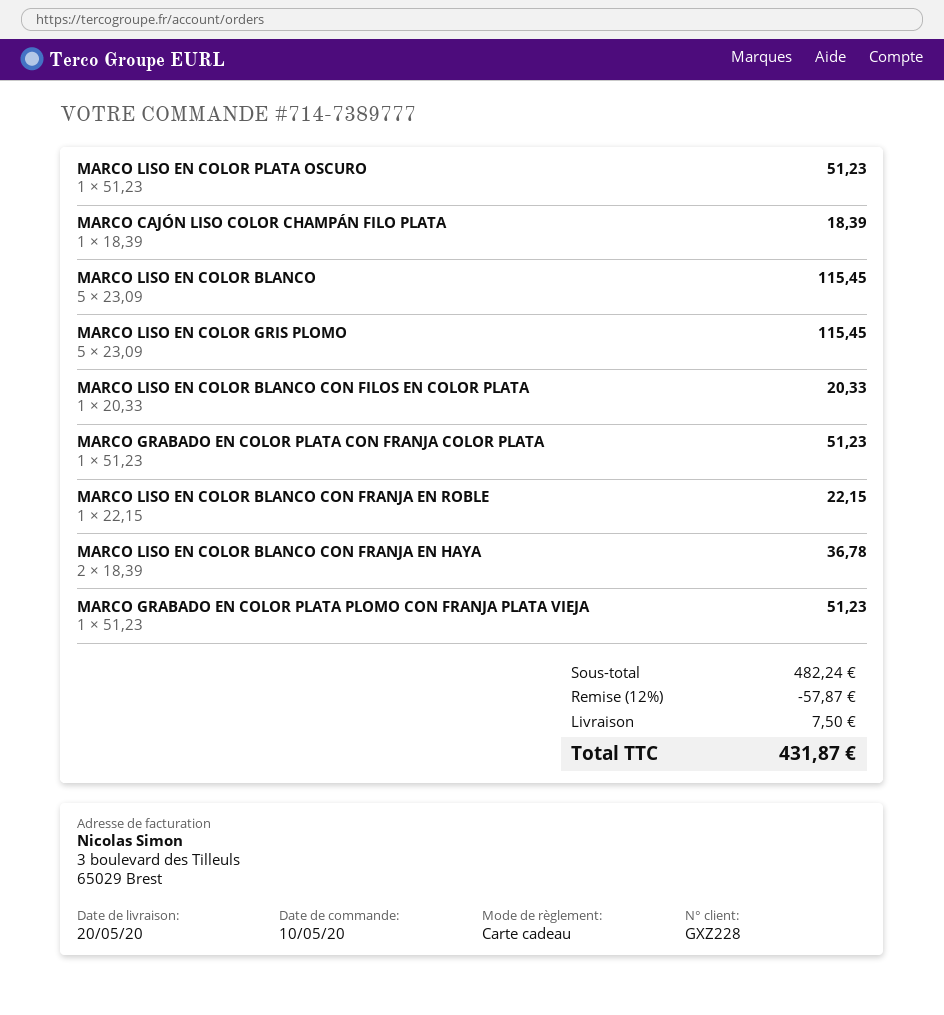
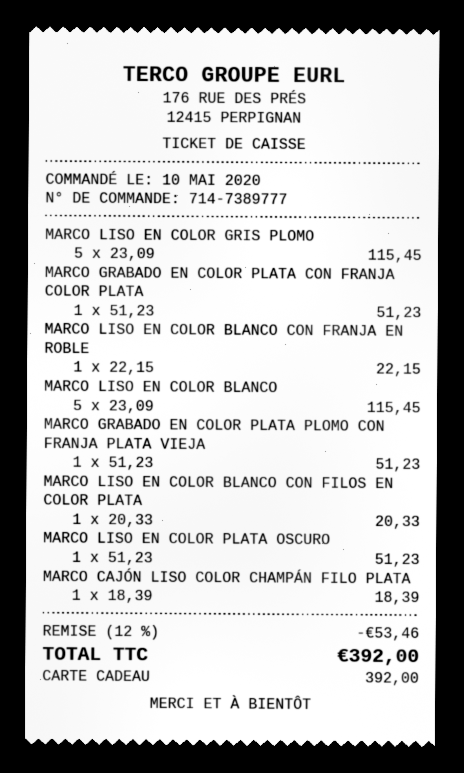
MARCO LISO EN COLOR BLANCO CON FRANJA EN HAYA: 2 x 18.39 = 36.78 -> none
discount: 12% = 57.87 -> 12% = 53.46
shipping: 7.50 -> none
total: 431.87 -> 392.00

